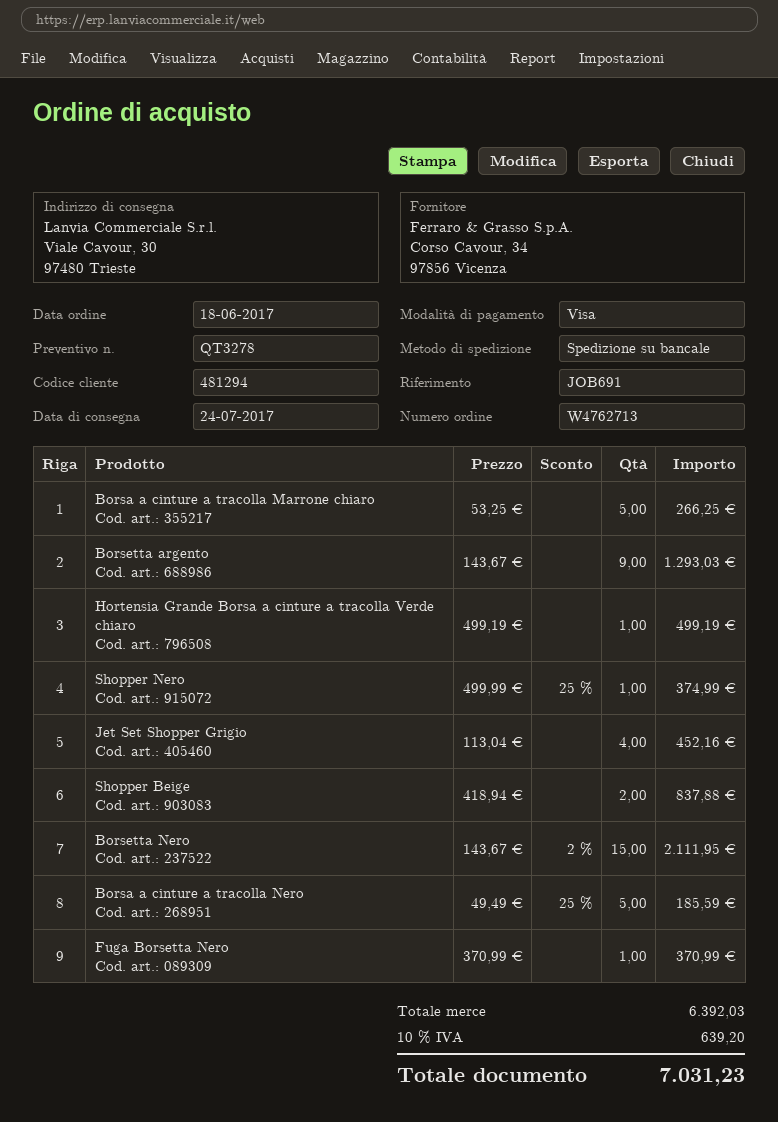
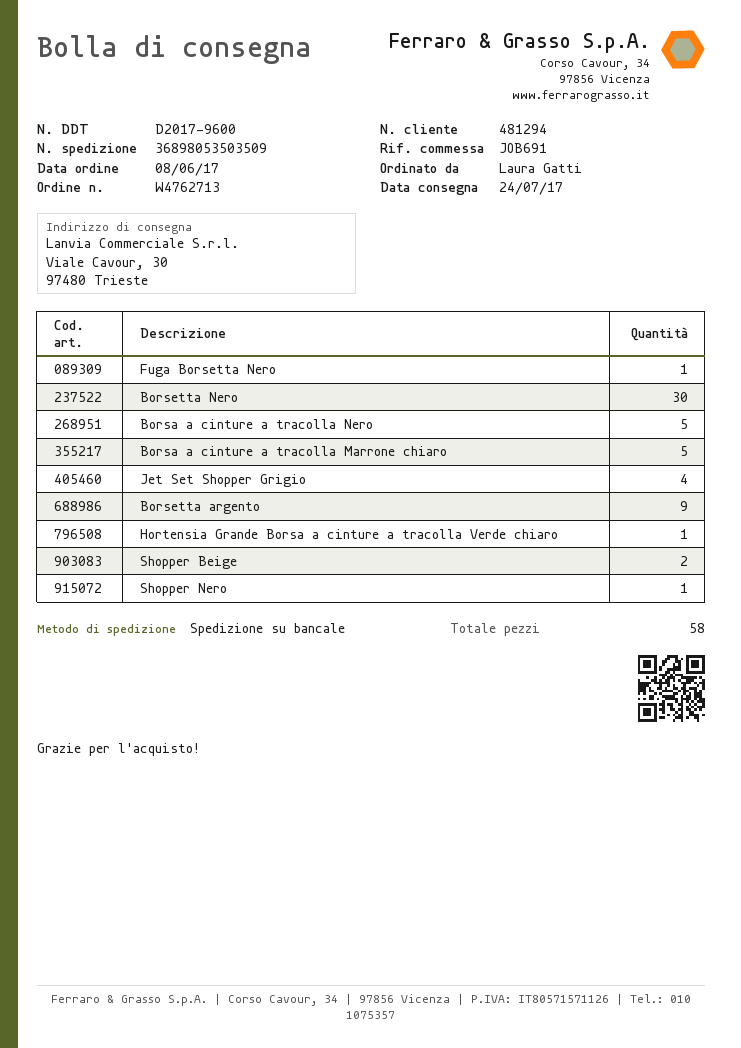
order date: 2017-06-18 -> 2017-06-08
Borsetta Nero: 15 -> 30

